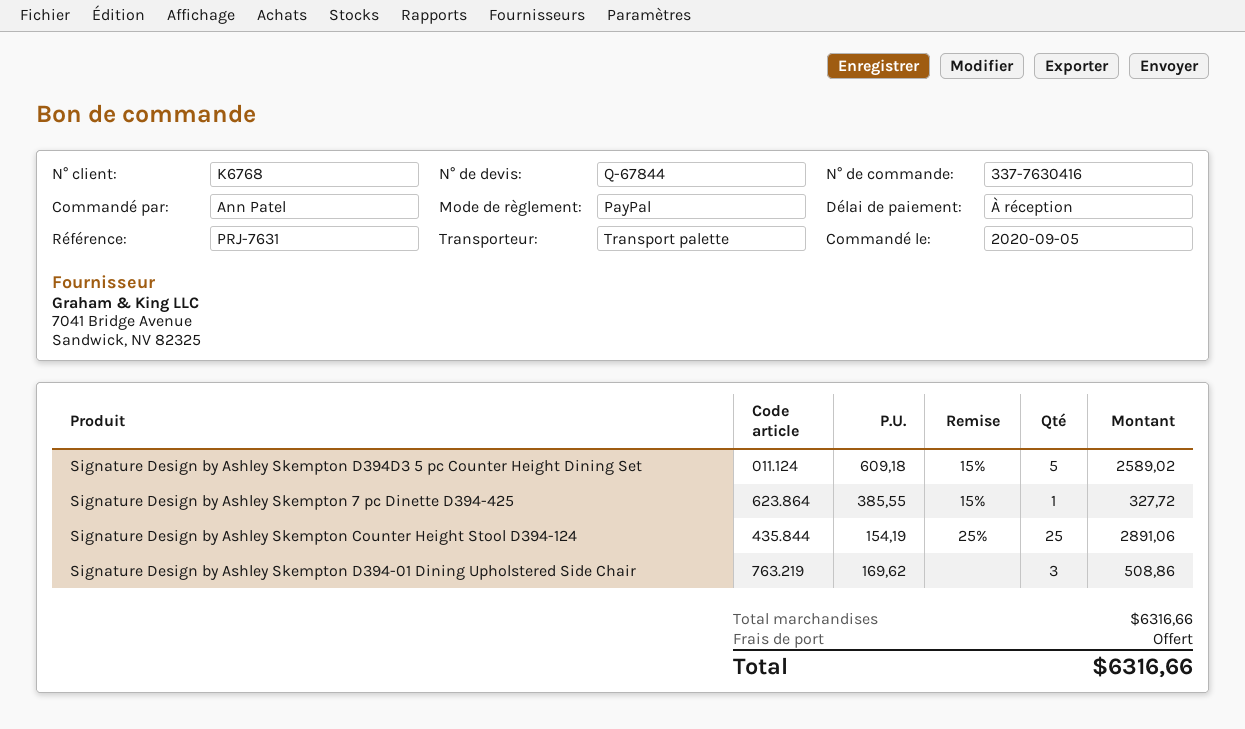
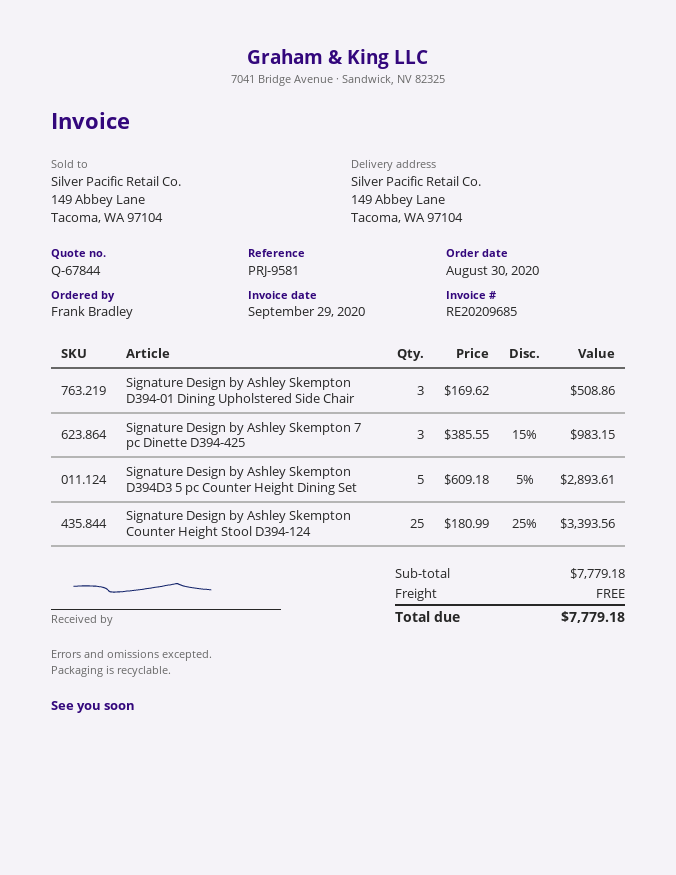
order date: 2020-09-05 -> 2020-08-30
reference: PRJ-7631 -> PRJ-9581
ordered by: Ann Patel -> Frank Bradley
Signature Design by Ashley Skempton D394D3 5 pc Counter Height Dining Set: 5 x 609.18 - 15% = 2589.02 -> 5 x 609.18 - 5% = 2893.61
Signature Design by Ashley Skempton 7 pc Dinette D394-425: 1 x 385.55 - 15% = 327.72 -> 3 x 385.55 - 15% = 983.15
Signature Design by Ashley Skempton Counter Height Stool D394-124: 25 x 154.19 - 25% = 2891.06 -> 25 x 180.99 - 25% = 3393.56
subtotal: 6316.66 -> 7779.18
total: 6316.66 -> 7779.18

